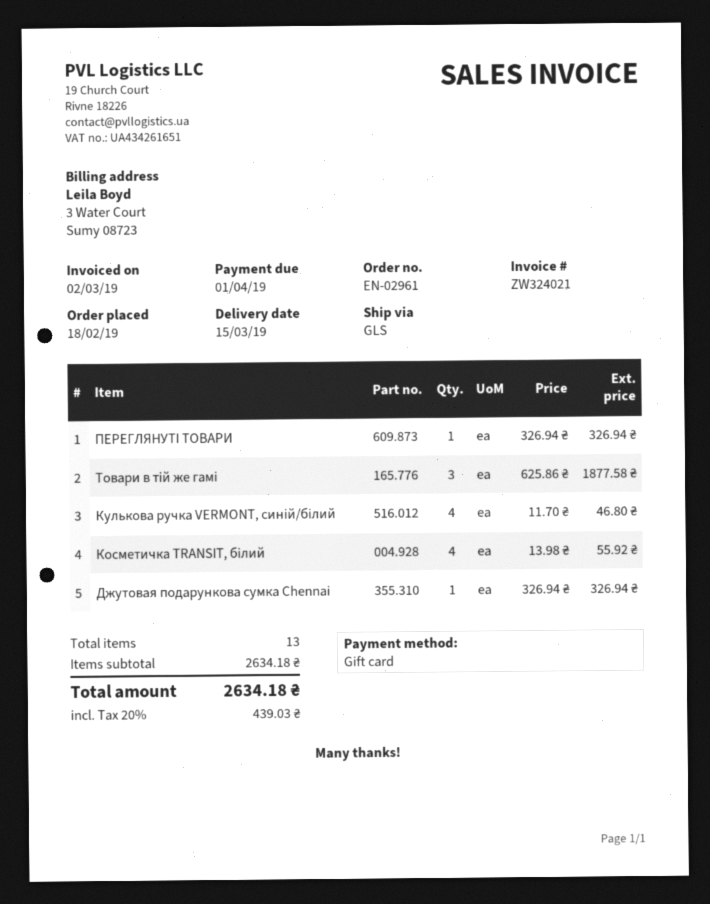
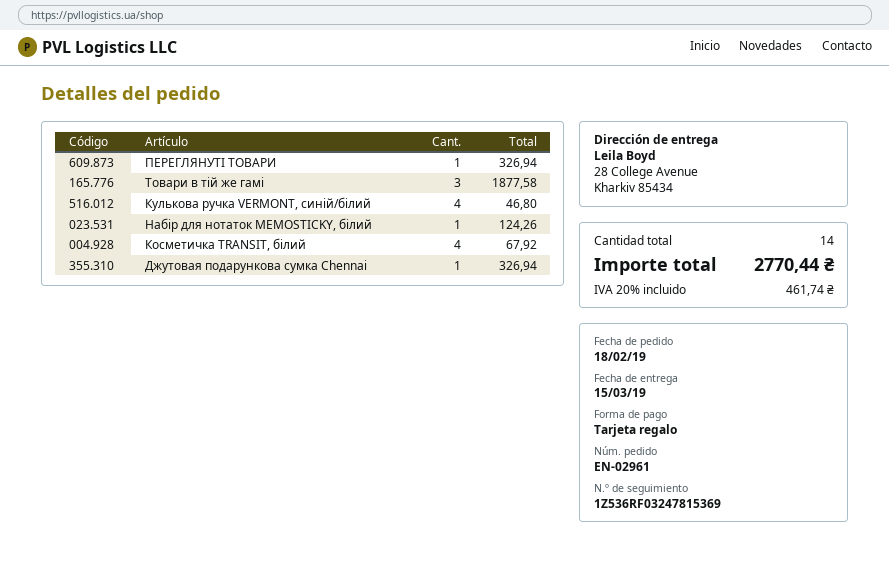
Косметичка TRANSIT, білий: 4 for 55.92 -> 4 for 67.92
Набір для нотаток MEMOSTICKY, білий: none -> 1 for 124.26
total quantity: 13 -> 14
tax: 20% = 439.03 -> 20% = 461.74
total: 2634.18 -> 2770.44

